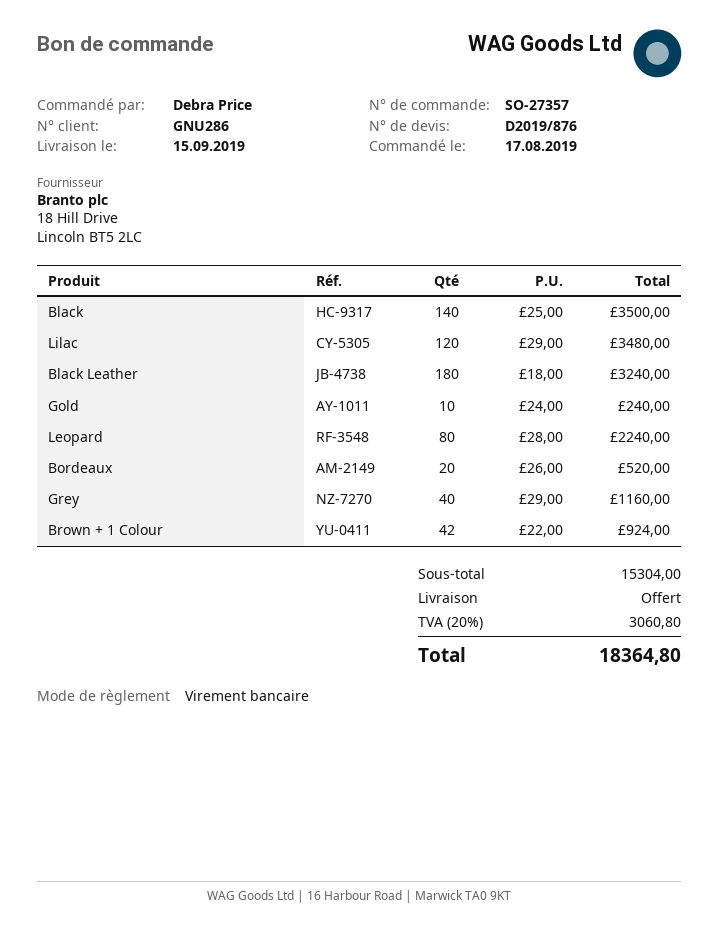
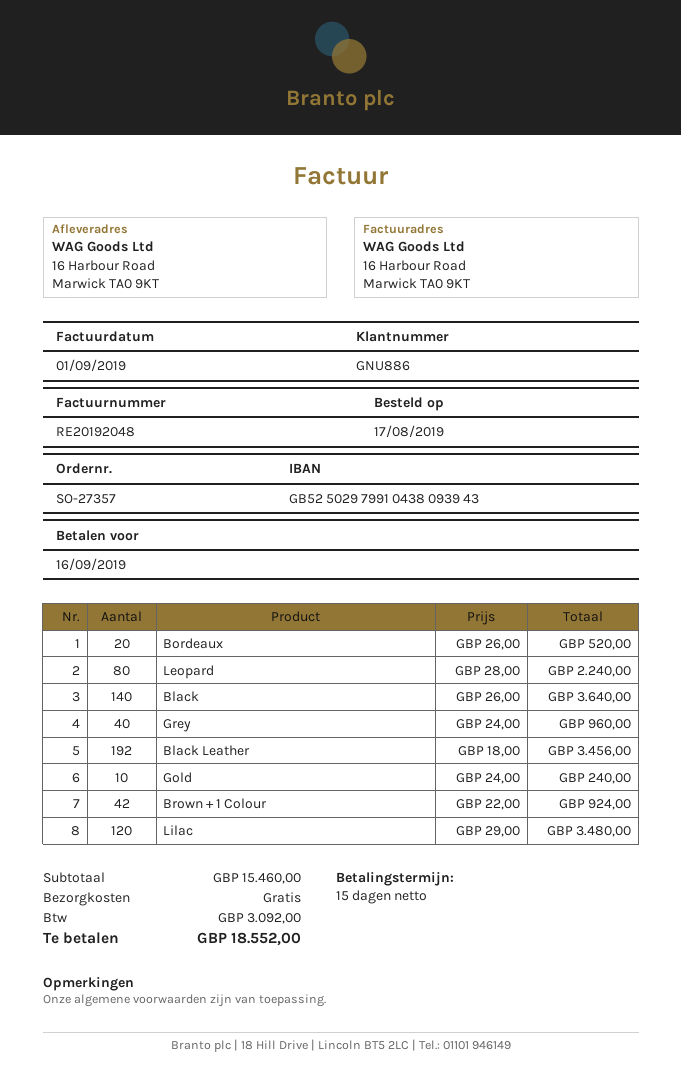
customer number: GNU286 -> GNU886
Black: 140 x 25.00 = 3500.00 -> 140 x 26.00 = 3640.00
Black Leather: 180 x 18.00 = 3240.00 -> 192 x 18.00 = 3456.00
Grey: 40 x 29.00 = 1160.00 -> 40 x 24.00 = 960.00
subtotal: 15304.00 -> 15460.00
tax: 3060.80 -> 3092.00
total: 18364.80 -> 18552.00

